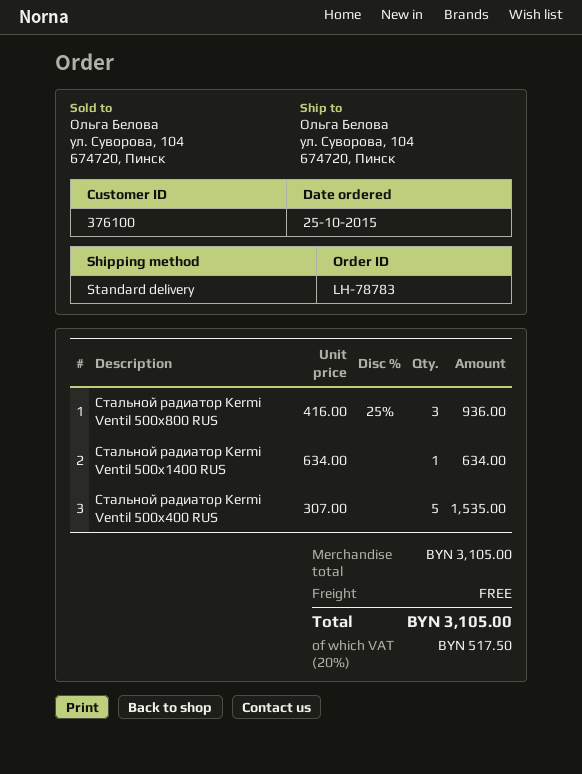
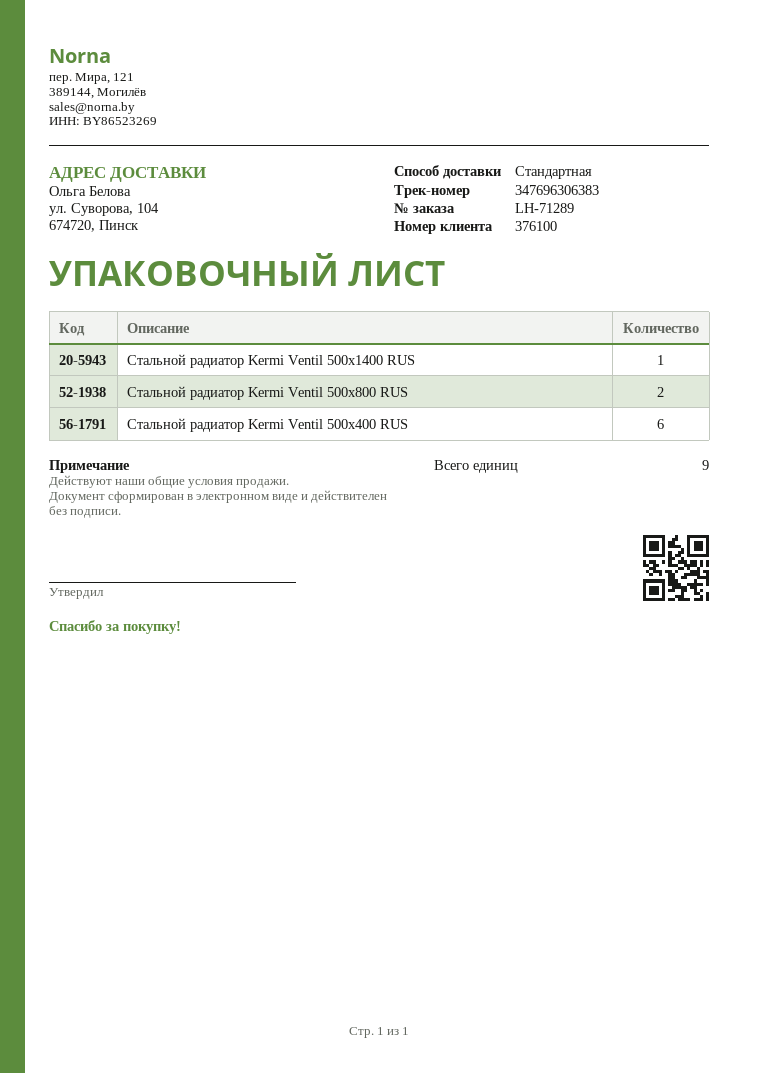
order number: LH-78783 -> LH-71289
Стальной радиатор Kermi Ventil 500x800 RUS: 3 -> 2
Стальной радиатор Kermi Ventil 500x400 RUS: 5 -> 6

